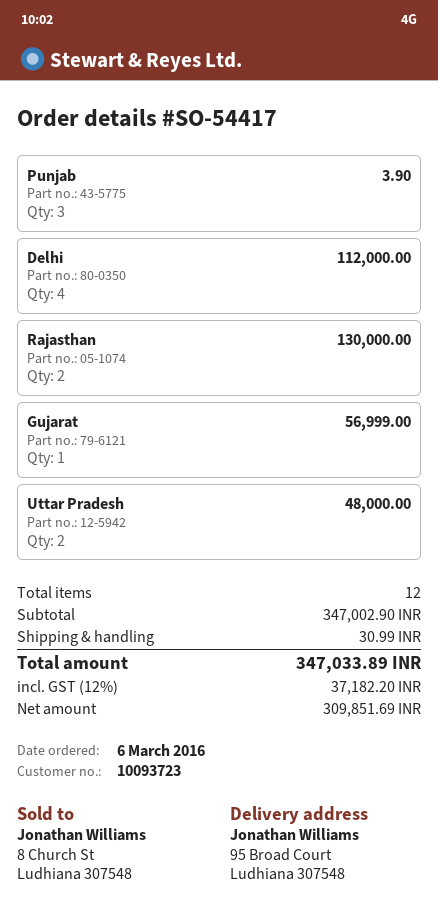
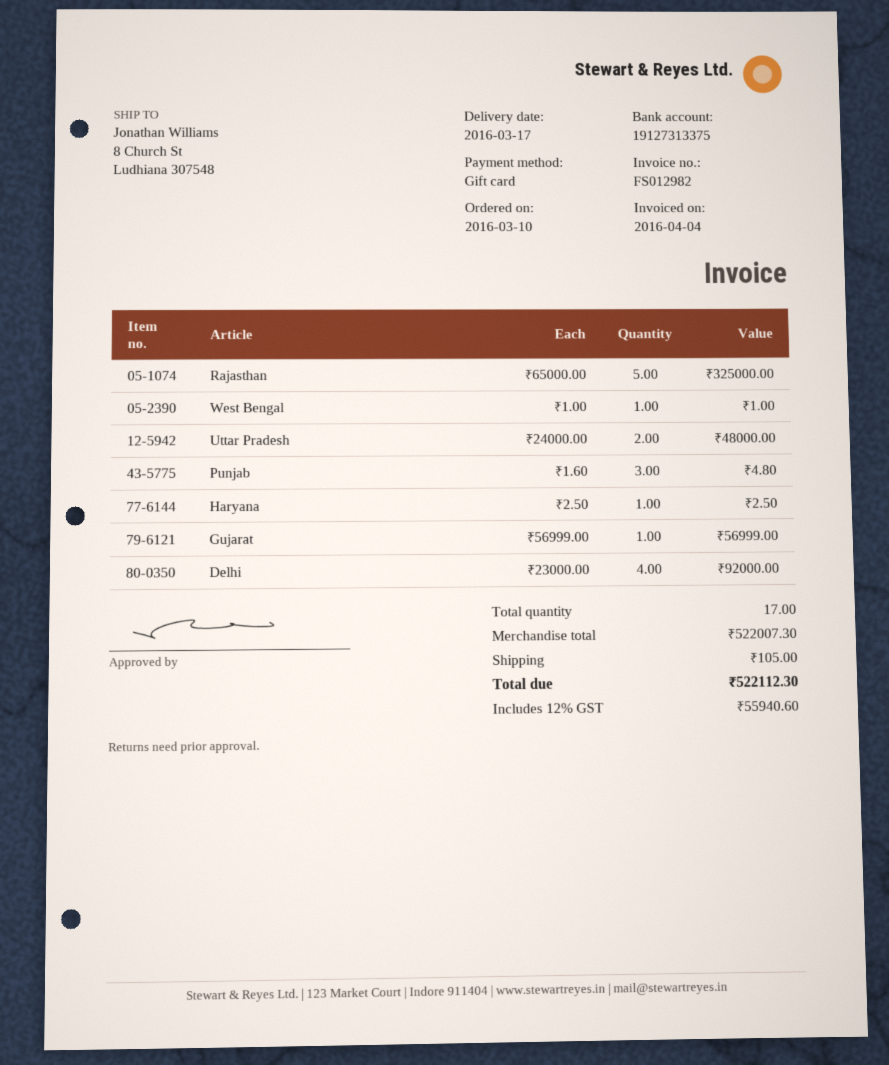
order date: 2016-03-06 -> 2016-03-10
ship to: 95 Broad Court, Ludhiana 307548 -> 8 Church St, Ludhiana 307548
Punjab: 3 for 3.90 -> 3 for 4.80
Delhi: 4 for 112000.00 -> 4 for 92000.00
Rajasthan: 2 for 130000.00 -> 5 for 325000.00
West Bengal: none -> 1 for 1.00
Haryana: none -> 1 for 2.50
total quantity: 12 -> 17
subtotal: 347002.90 -> 522007.30
shipping: 30.99 -> 105.00
tax: 12% = 37182.20 -> 12% = 55940.60
total: 347033.89 -> 522112.30

